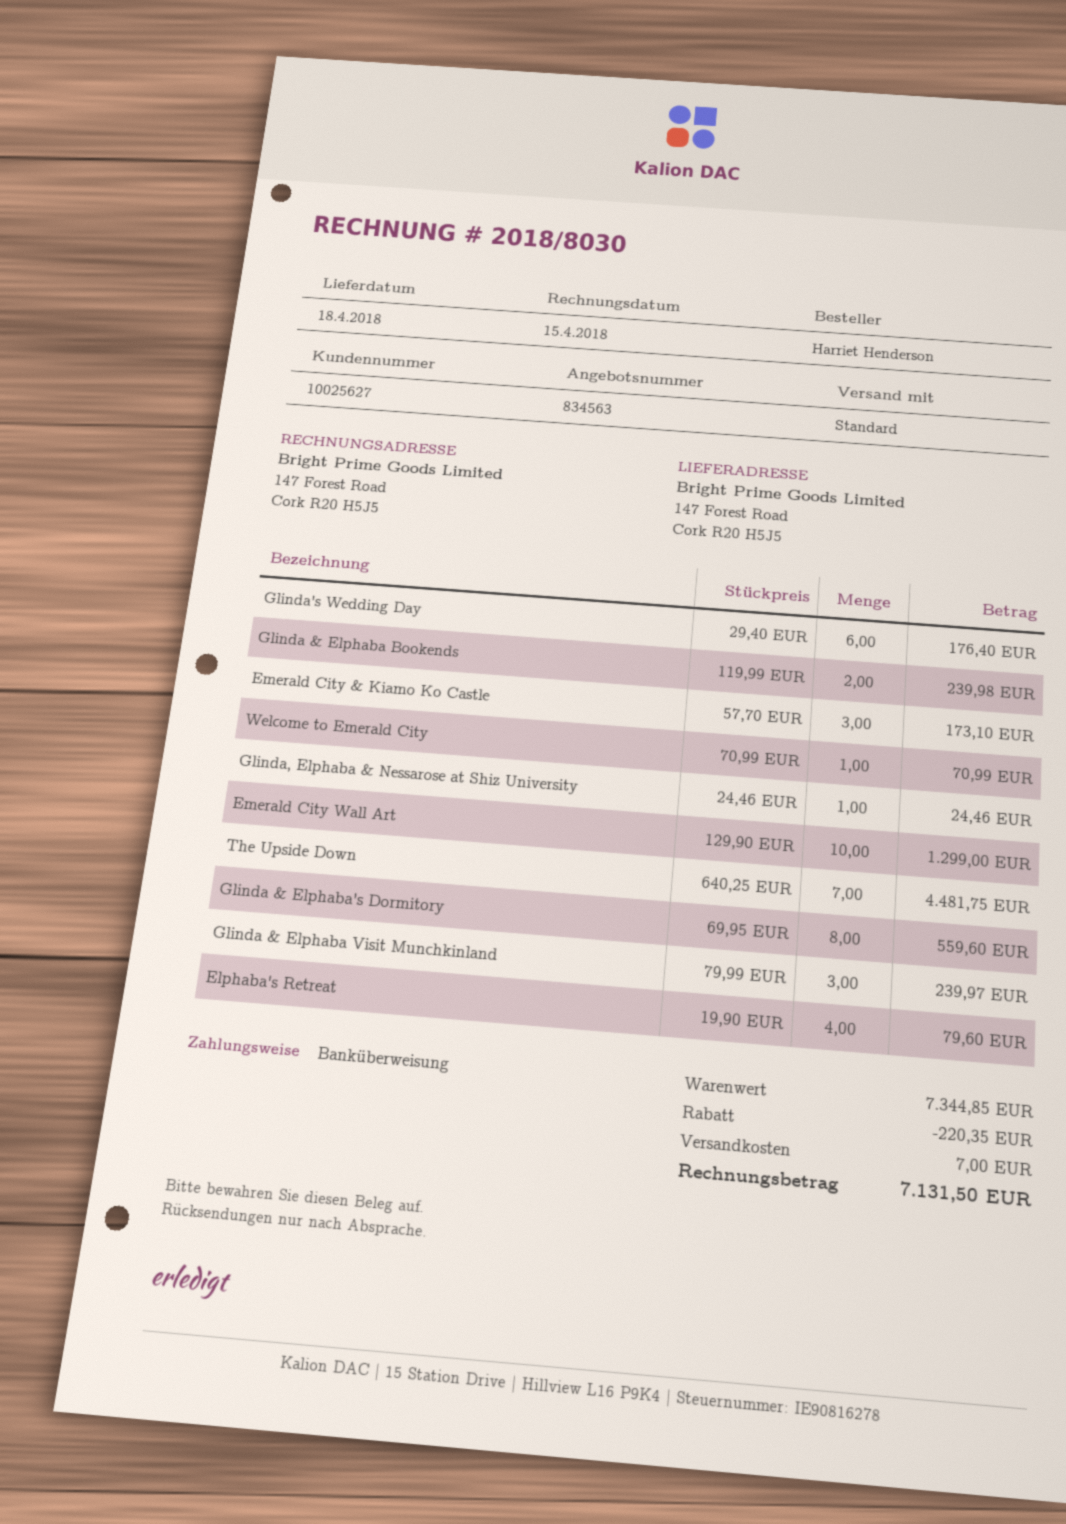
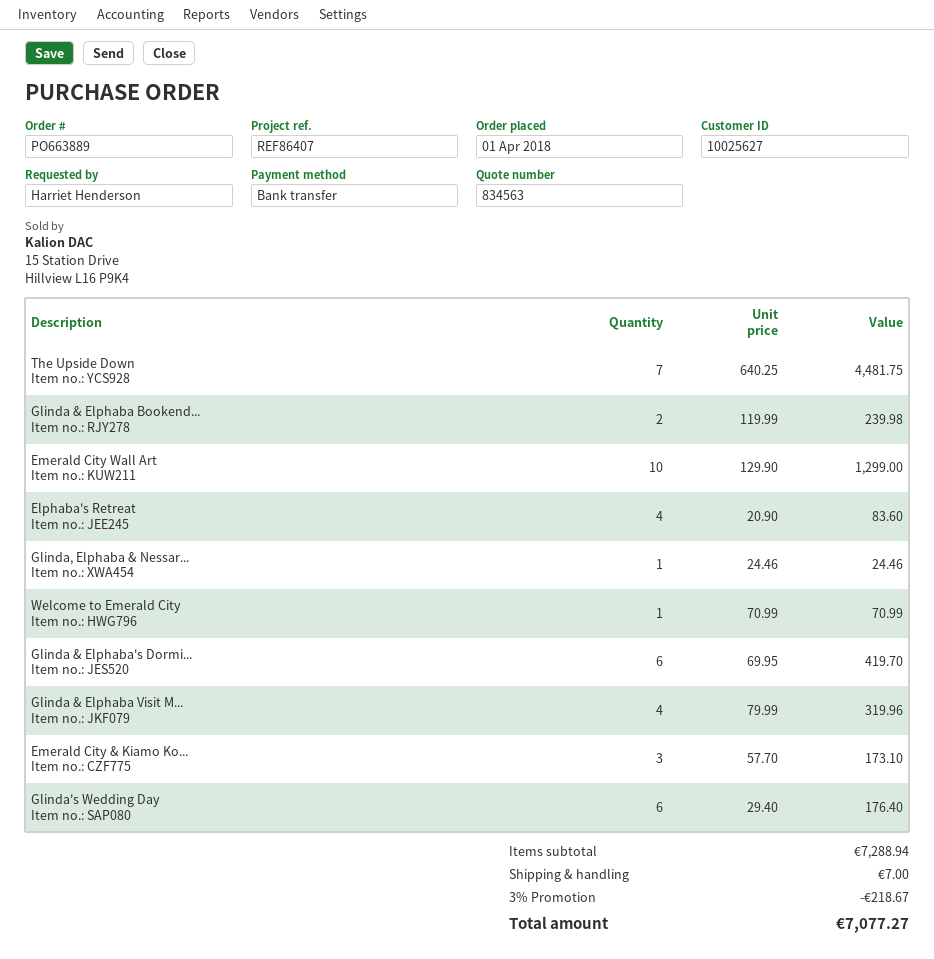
Glinda & Elphaba's Dormitory: 8 x 69.95 = 559.60 -> 6 x 69.95 = 419.70
Glinda & Elphaba Visit Munchkinland: 3 x 79.99 = 239.97 -> 4 x 79.99 = 319.96
Elphaba's Retreat: 4 x 19.90 = 79.60 -> 4 x 20.90 = 83.60
subtotal: 7344.85 -> 7288.94
discount: 220.35 -> 218.67
total: 7131.50 -> 7077.27

